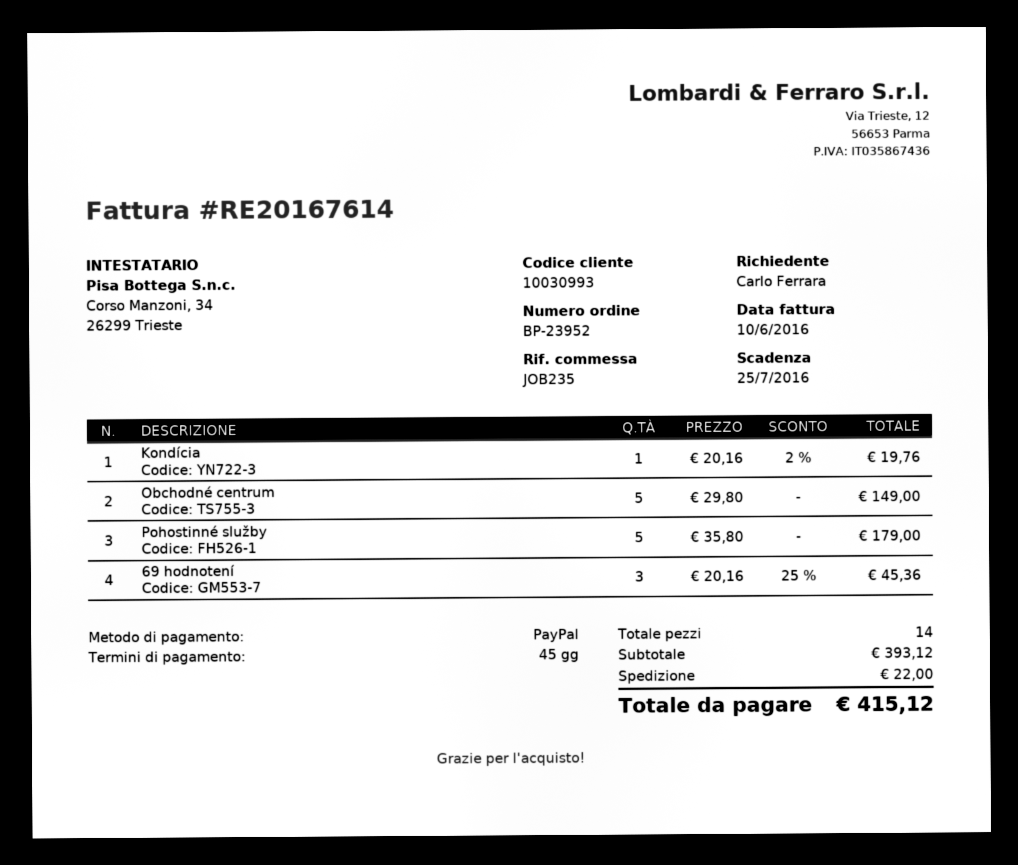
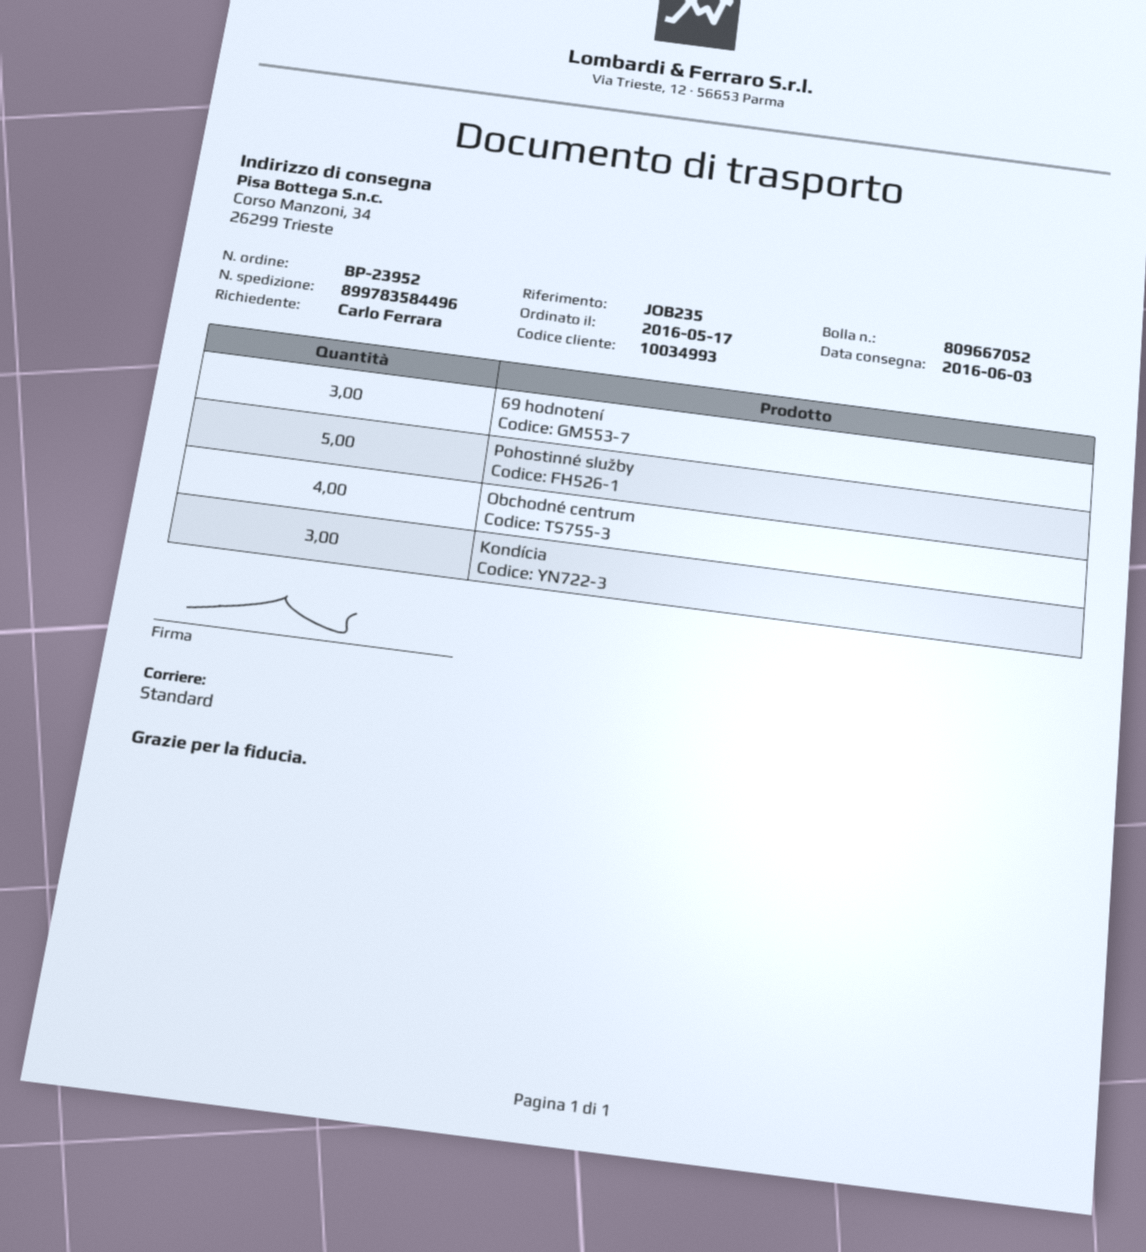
customer number: 10030993 -> 10034993
Kondícia: 1 -> 3
Obchodné centrum: 5 -> 4

